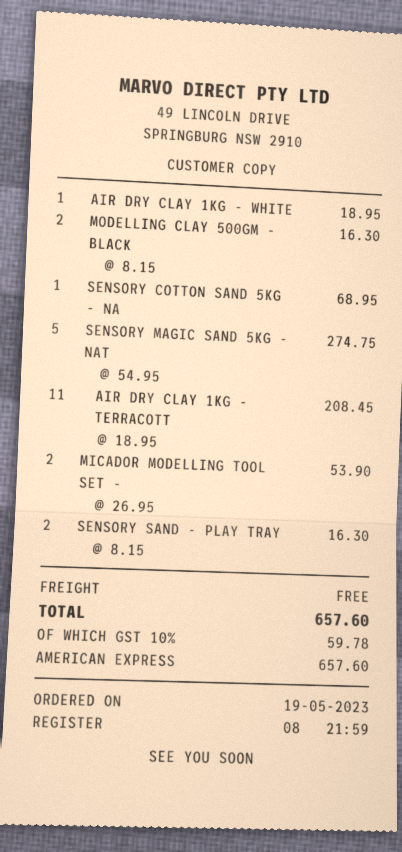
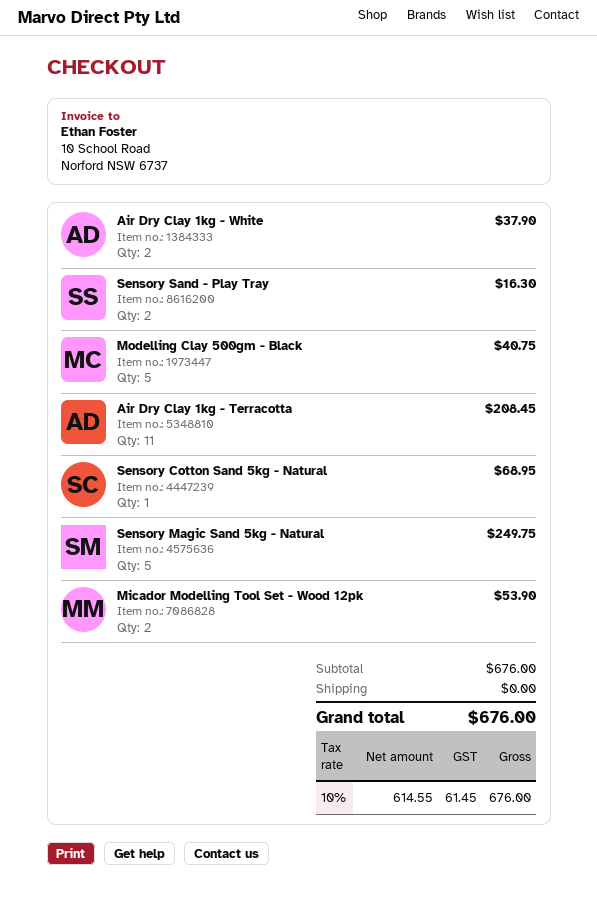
AIR DRY CLAY 1KG - WHITE: 1 for 18.95 -> 2 for 37.90
MODELLING CLAY 500GM - BLACK: 2 for 16.30 -> 5 for 40.75
SENSORY MAGIC SAND 5KG - NAT: 5 for 274.75 -> 5 for 249.75
tax: 10% = 59.78 -> 10% = 61.45
total: 657.60 -> 676.00

